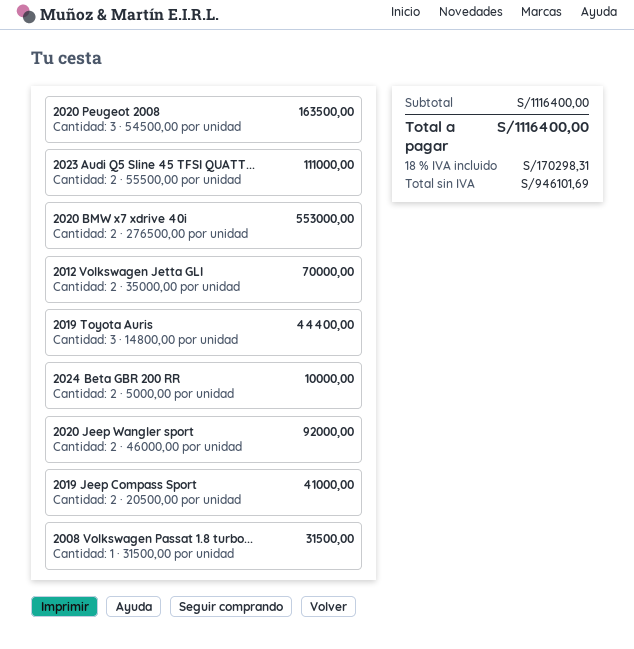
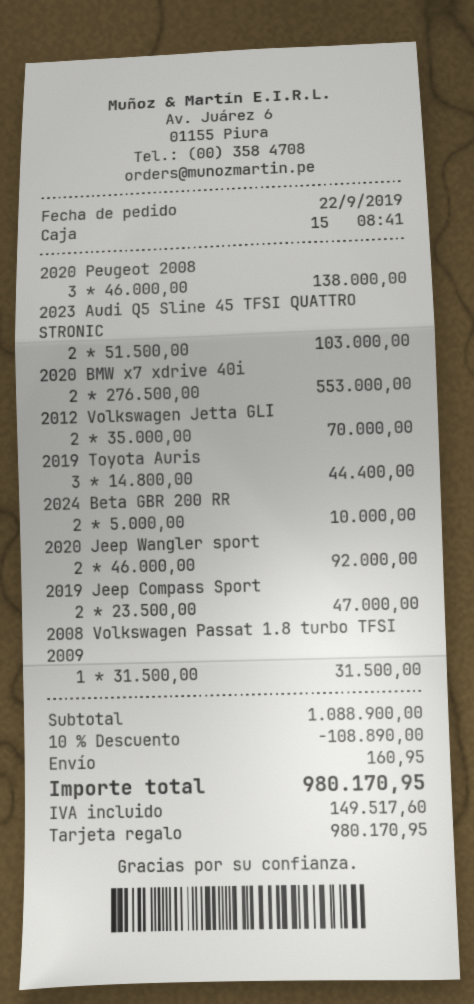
2020 Peugeot 2008: 3 x 54500.00 = 163500.00 -> 3 x 46000.00 = 138000.00
2023 Audi Q5 Sline 45 TFSI QUATT...: 2 x 55500.00 = 111000.00 -> 2 x 51500.00 = 103000.00
2019 Jeep Compass Sport: 2 x 20500.00 = 41000.00 -> 2 x 23500.00 = 47000.00
subtotal: 1116400.00 -> 1088900.00
discount: none -> 10% = 108890.00
shipping: none -> 160.95
tax: 170298.31 -> 149517.60
total: 1116400.00 -> 980170.95

